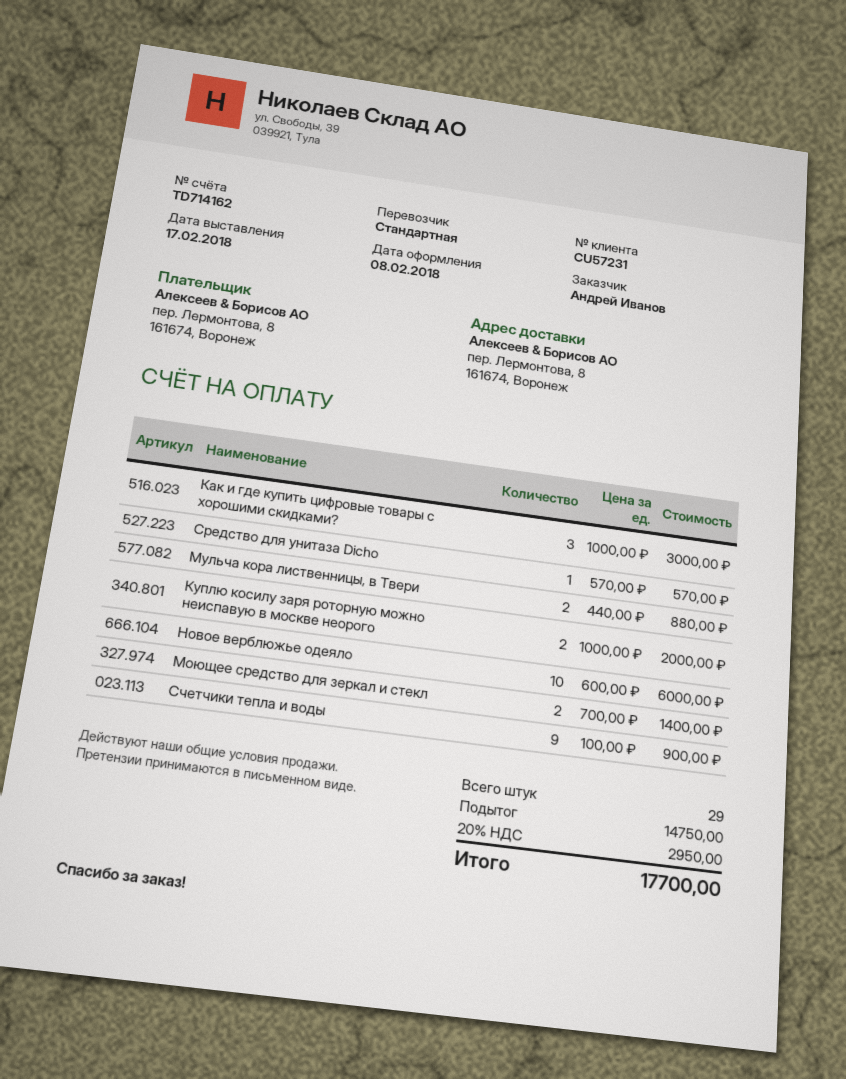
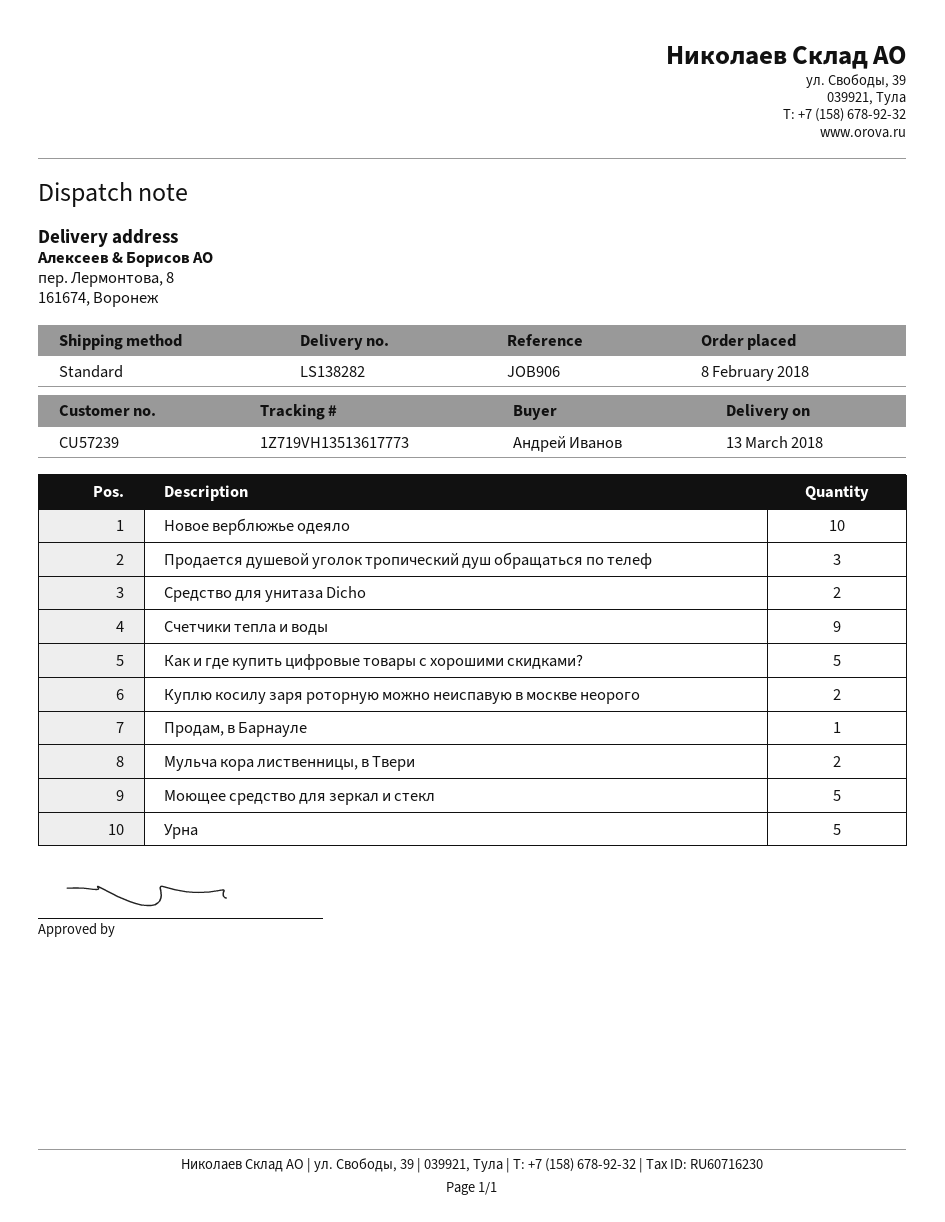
customer number: CU57231 -> CU57239
Как и где купить цифровые товары с хорошими скидками?: 3 -> 5
Средство для унитаза Dicho: 1 -> 2
Моющее средство для зеркал и стекл: 2 -> 5
Продается душевой уголок тропический душ обращаться по телеф: none -> 3
Продам, в Барнауле: none -> 1
Урна: none -> 5

